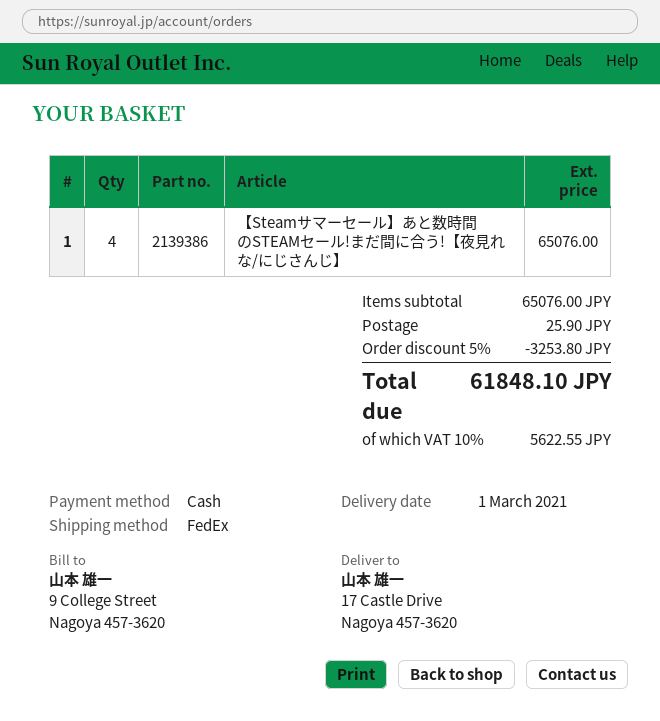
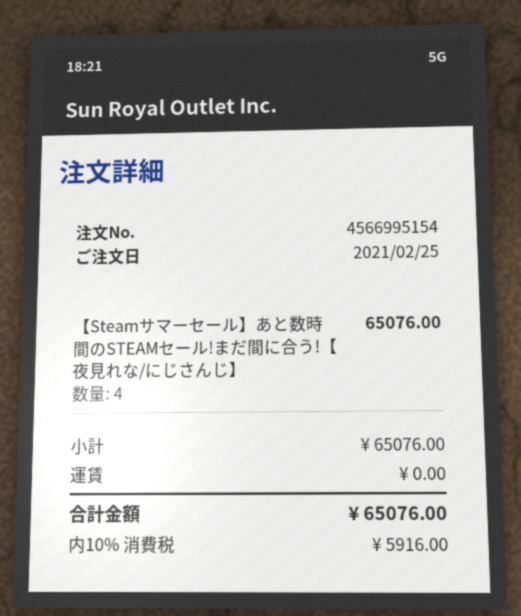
discount: 5% = 3253.80 -> none
shipping: 25.90 -> 0.00
tax: 10% = 5622.55 -> 10% = 5916.00
total: 61848.10 -> 65076.00

